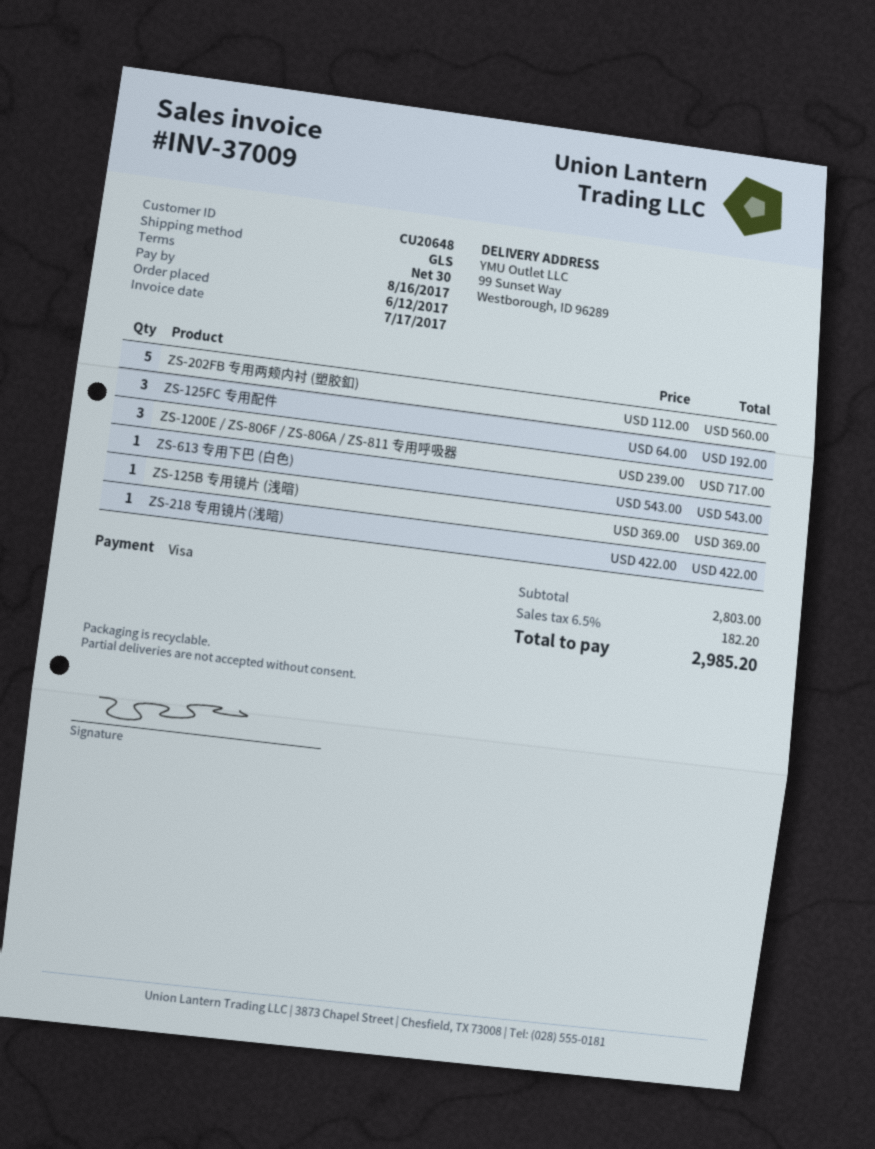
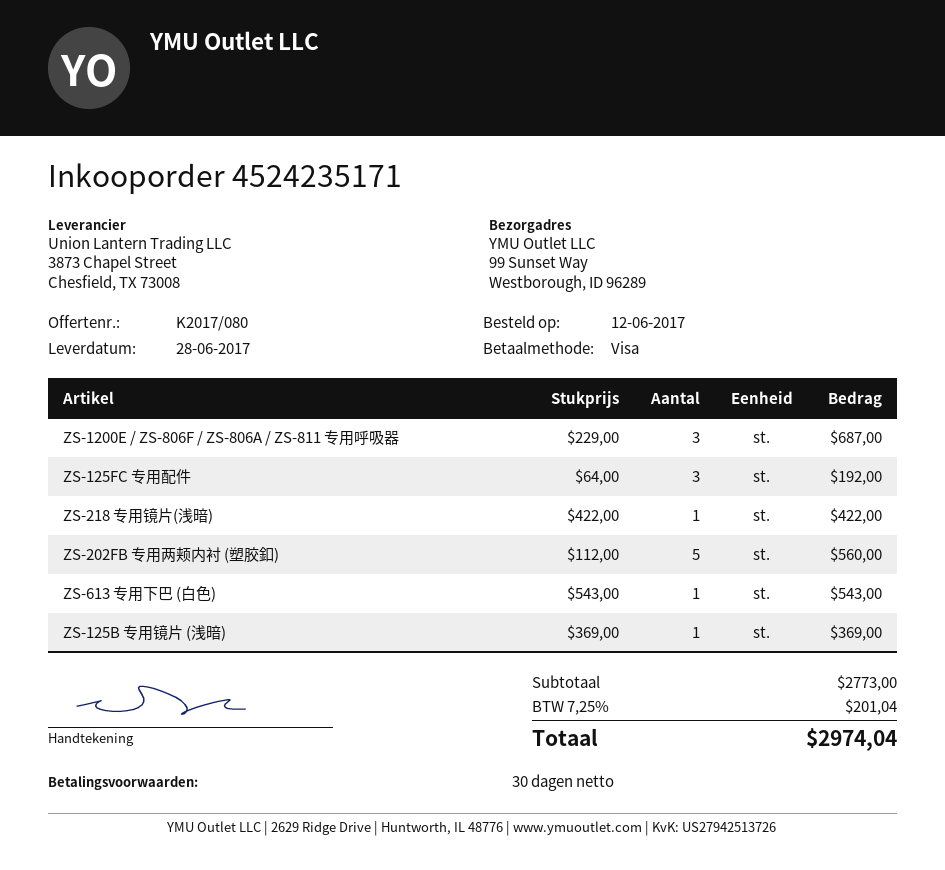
ZS-1200E / ZS-806F / ZS-806A / ZS-811 专用呼吸器: 3 x 239.00 = 717.00 -> 3 x 229.00 = 687.00
subtotal: 2803.00 -> 2773.00
tax: 6.5% = 182.20 -> 7.25% = 201.04
total: 2985.20 -> 2974.04

